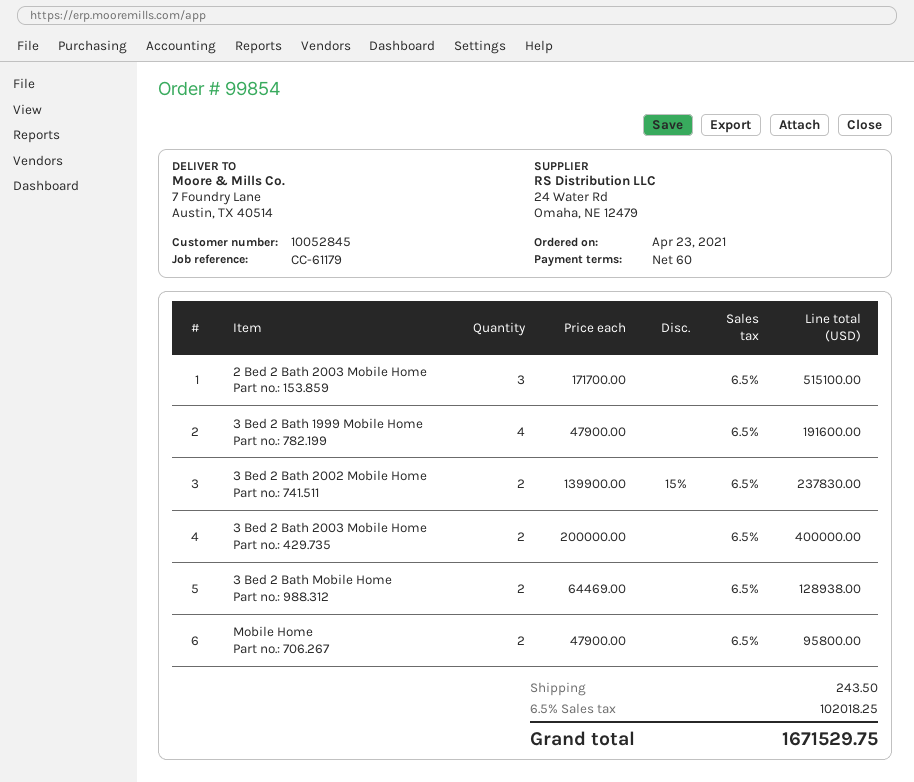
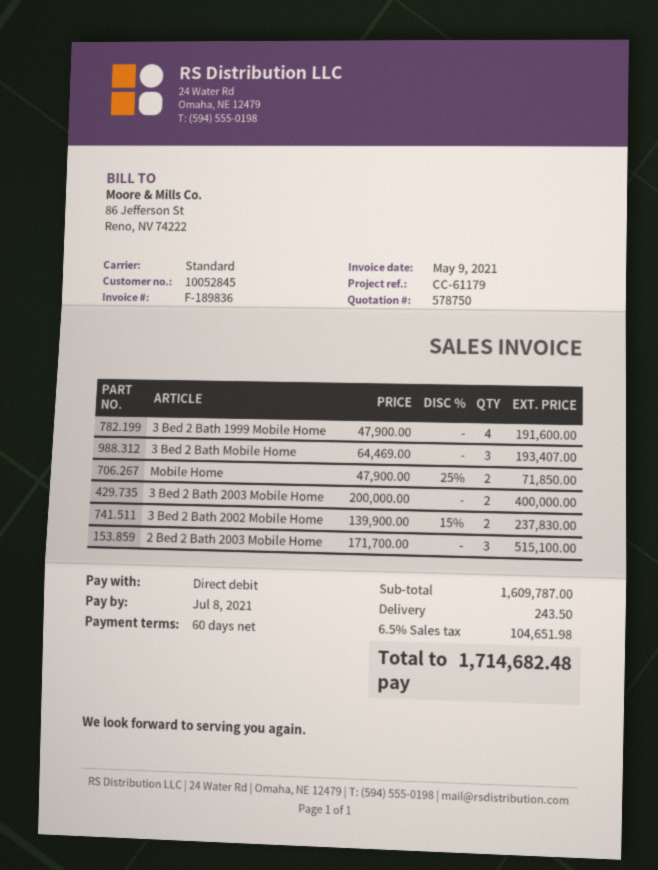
3 Bed 2 Bath Mobile Home: 2 x 64469.00 = 128938.00 -> 3 x 64469.00 = 193407.00
Mobile Home: 2 x 47900.00 = 95800.00 -> 2 x 47900.00 - 25% = 71850.00
tax: 6.5% = 102018.25 -> 6.5% = 104651.98
total: 1671529.75 -> 1714682.48

